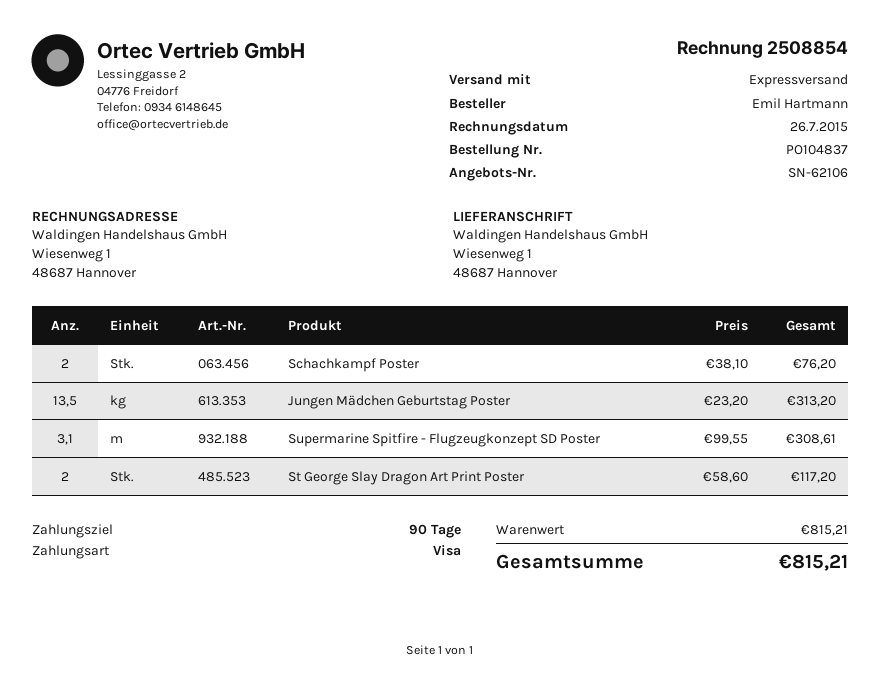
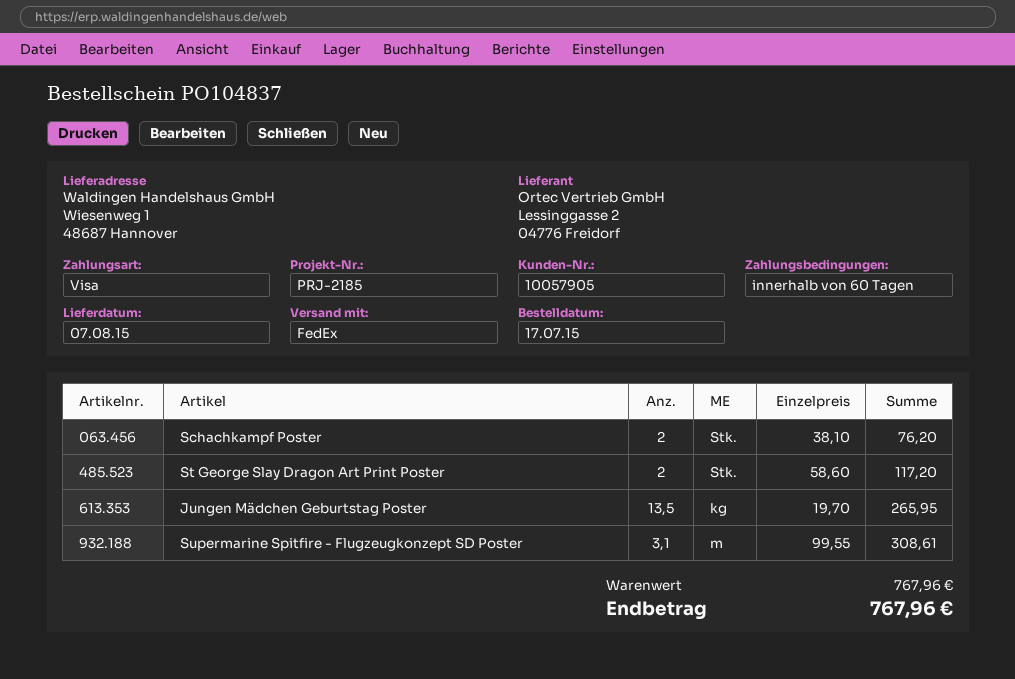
payment terms: 90 days -> 60 days
shipping method: express -> FedEx
Jungen Mädchen Geburtstag Poster: 13.5 x 23.20 = 313.20 -> 13.5 x 19.70 = 265.95
subtotal: 815.21 -> 767.96
total: 815.21 -> 767.96

